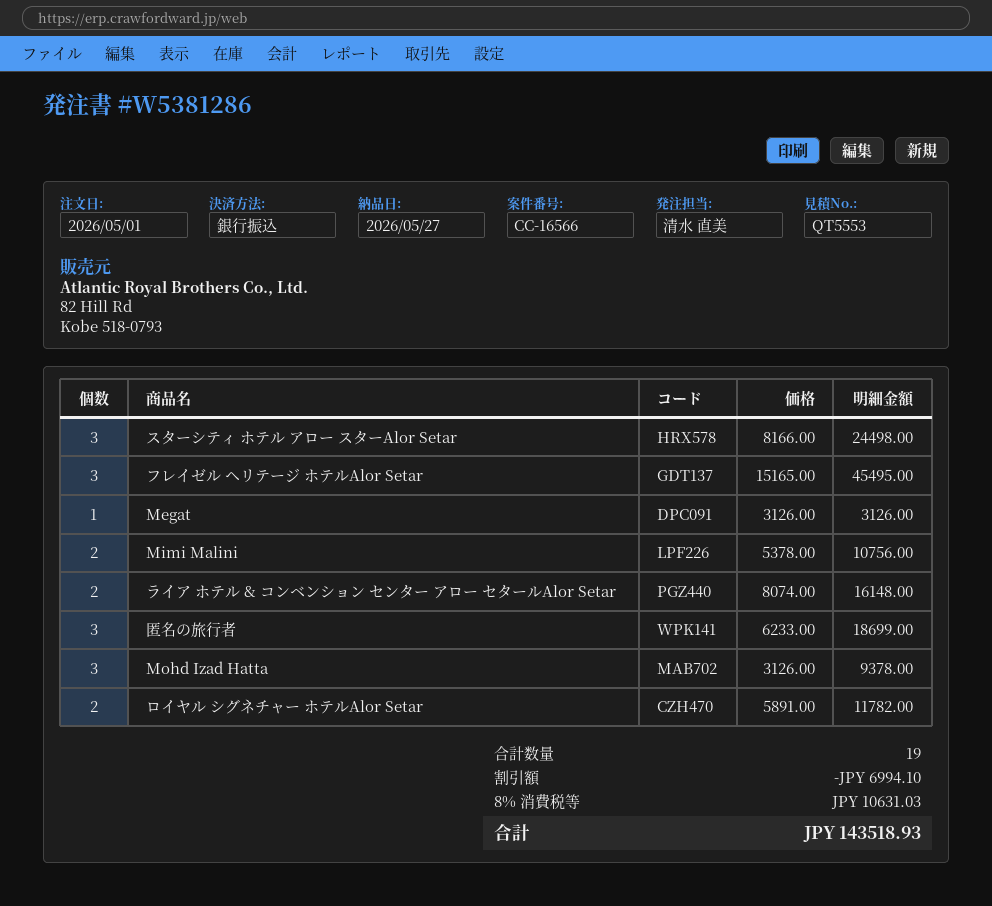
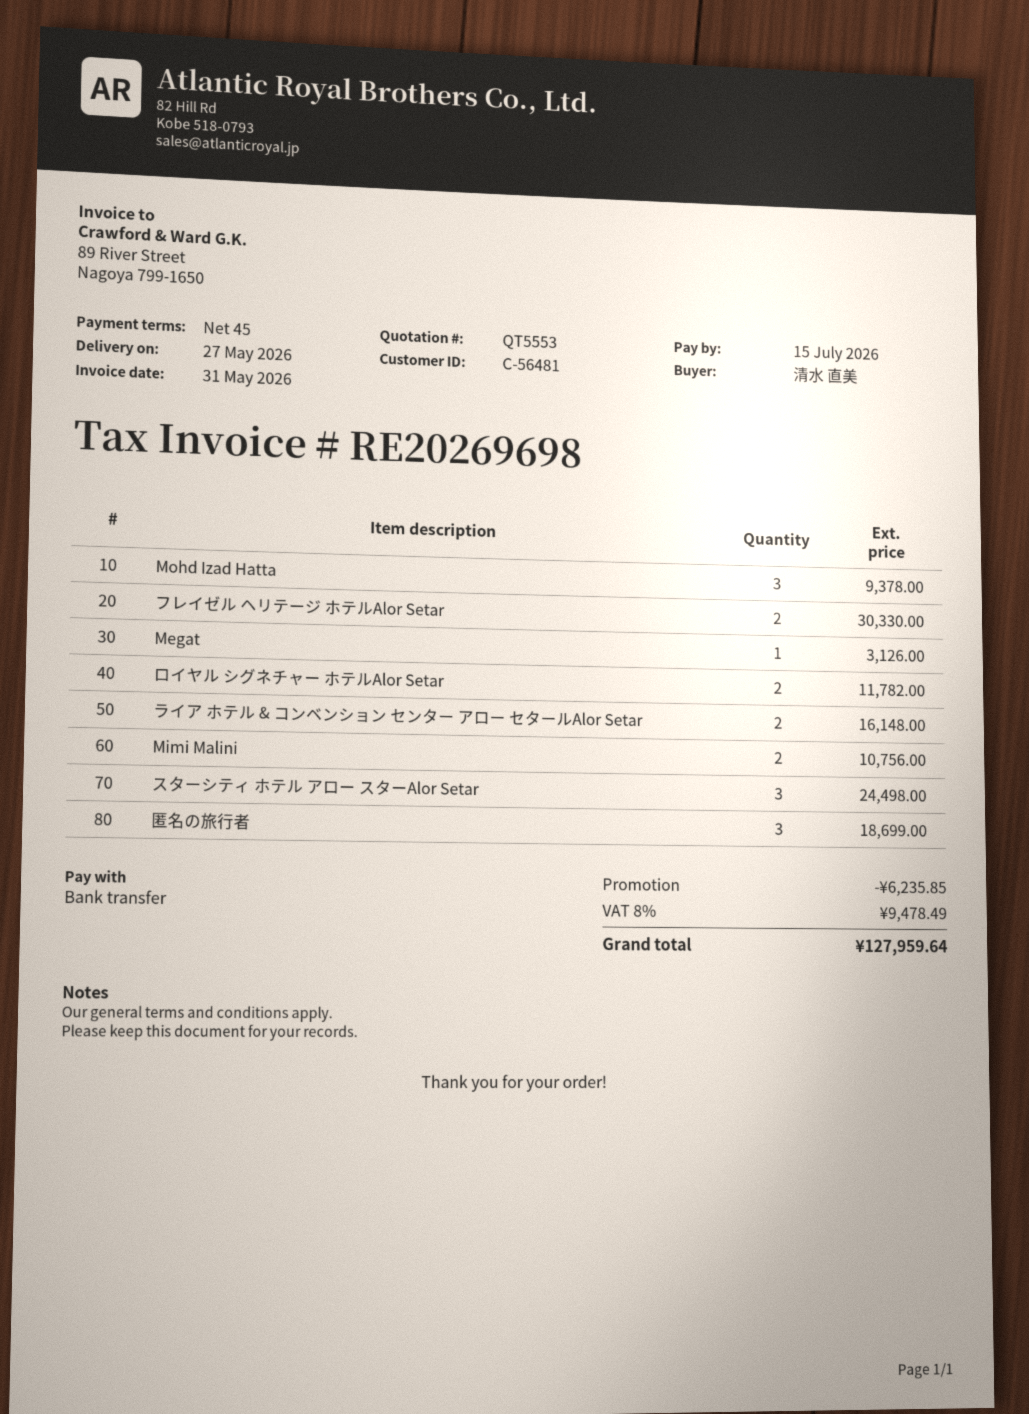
フレイゼル ヘリテージ ホテルAlor Setar: 3 for 45495.00 -> 2 for 30330.00
discount: 6994.10 -> 6235.85
tax: 8% = 10631.03 -> 8% = 9478.49
total: 143518.93 -> 127959.64

